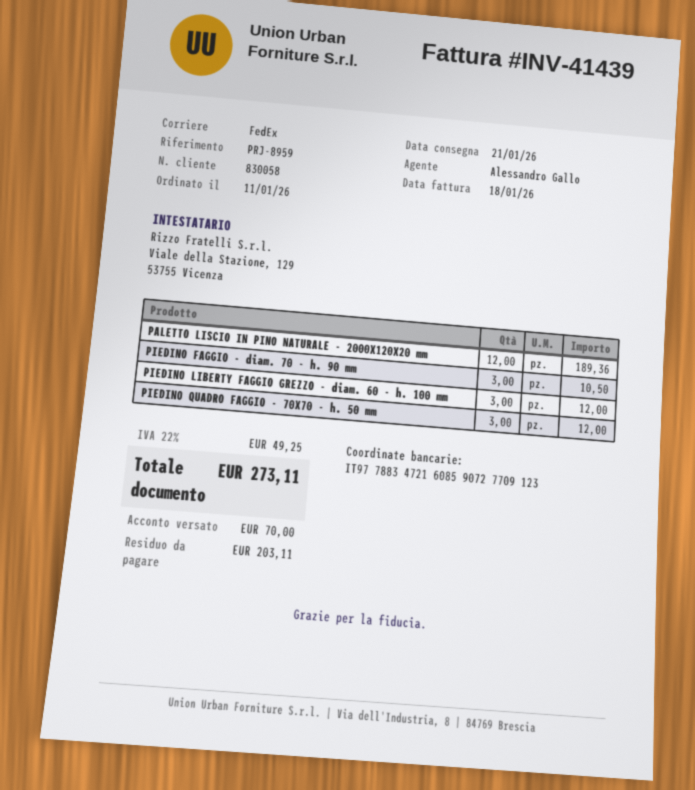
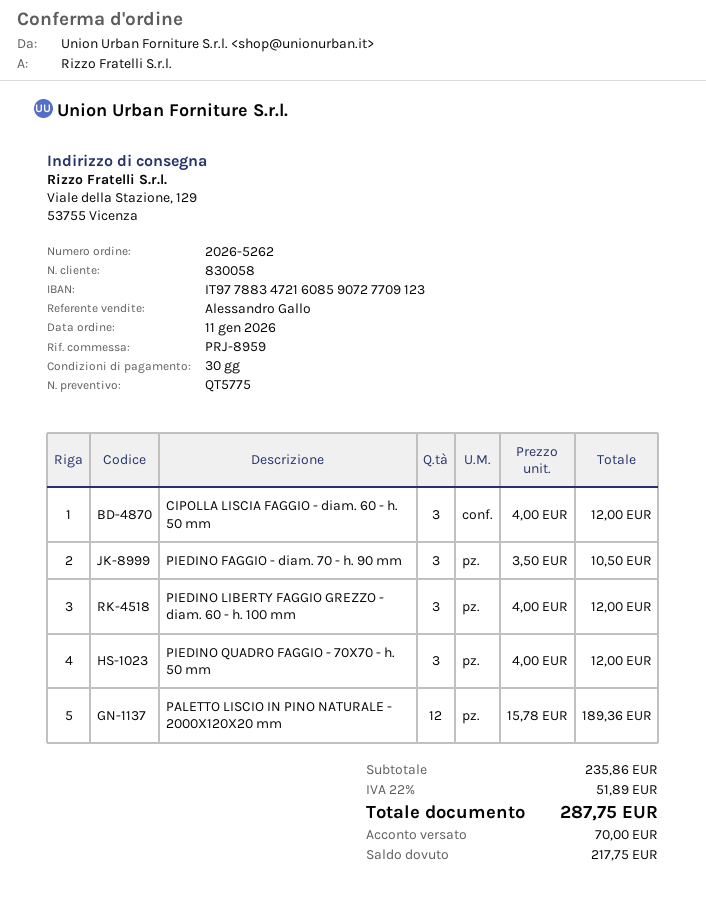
CIPOLLA LISCIA FAGGIO - diam. 60 - h. 50 mm: none -> 3 for 12.00
tax: 22% = 49.25 -> 22% = 51.89
total: 273.11 -> 287.75
balance: 203.11 -> 217.75

